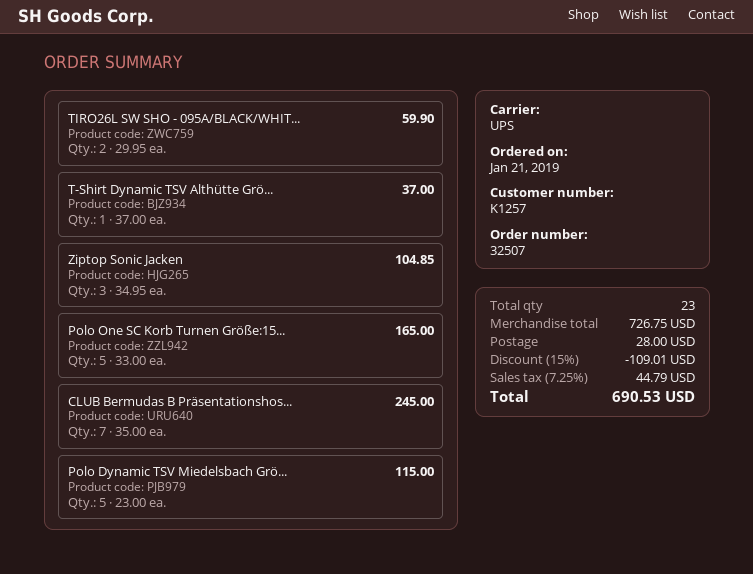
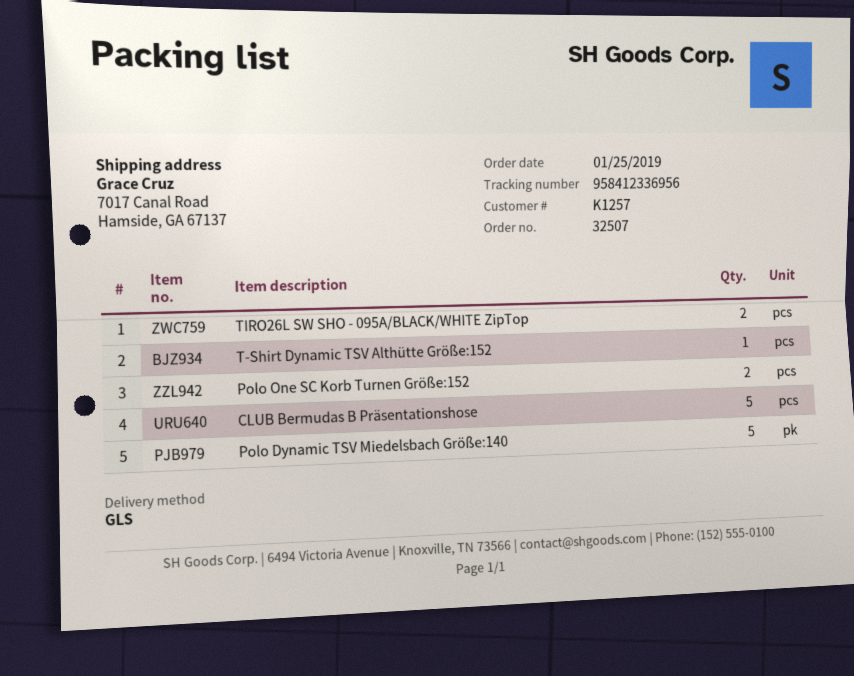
order date: 2019-01-21 -> 2019-01-25
shipping method: UPS -> GLS
Ziptop Sonic Jacken: 3 -> none
Polo One SC Korb Turnen Größe:15...: 5 -> 2
CLUB Bermudas B Präsentationshos...: 7 -> 5

